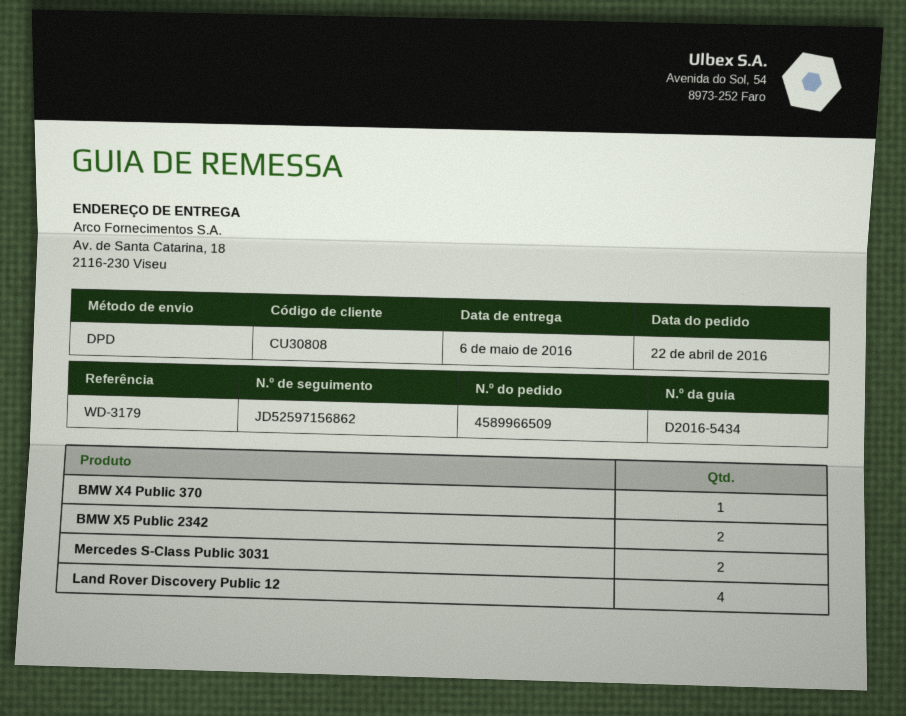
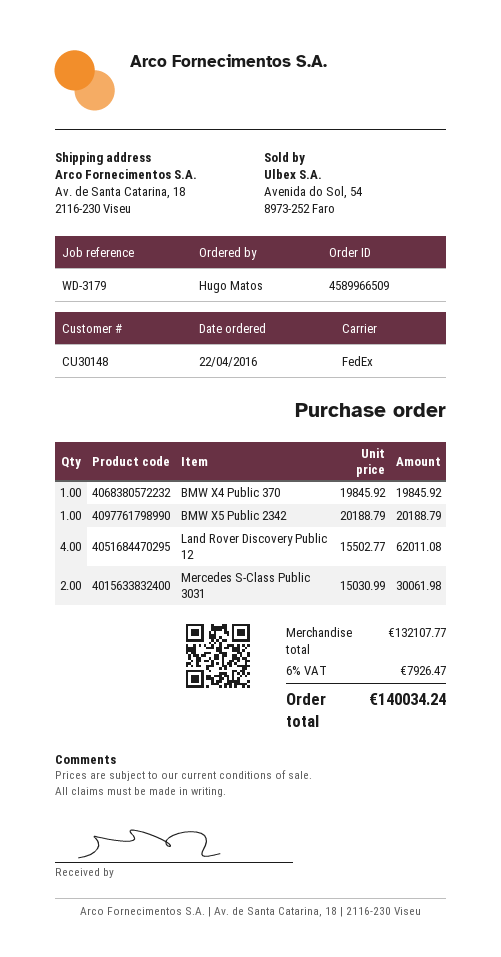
customer number: CU30808 -> CU30148
shipping method: DPD -> FedEx
BMW X5 Public 2342: 2 -> 1

